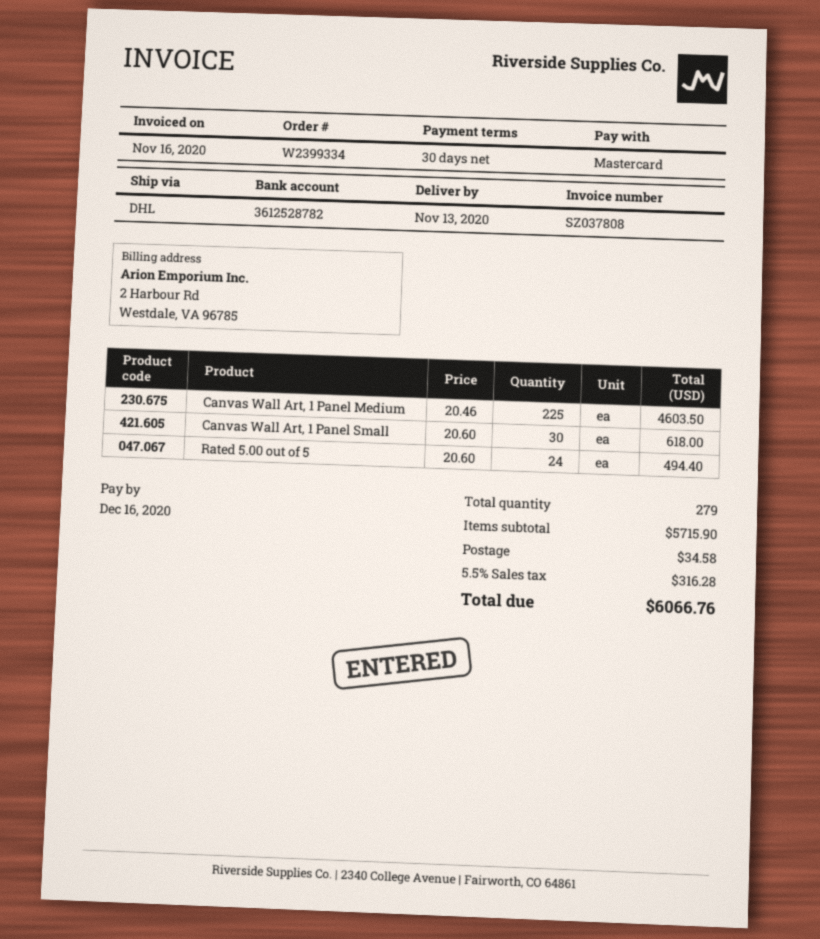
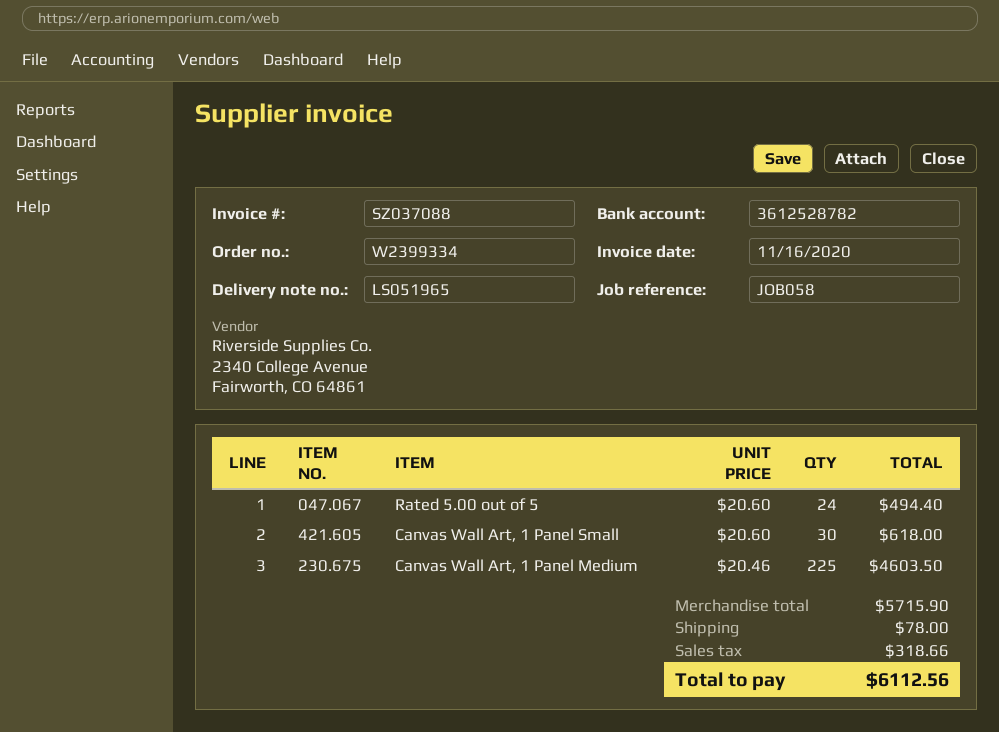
invoice number: SZ037808 -> SZ037088
shipping: 34.58 -> 78.00
tax: 316.28 -> 318.66
total: 6066.76 -> 6112.56

